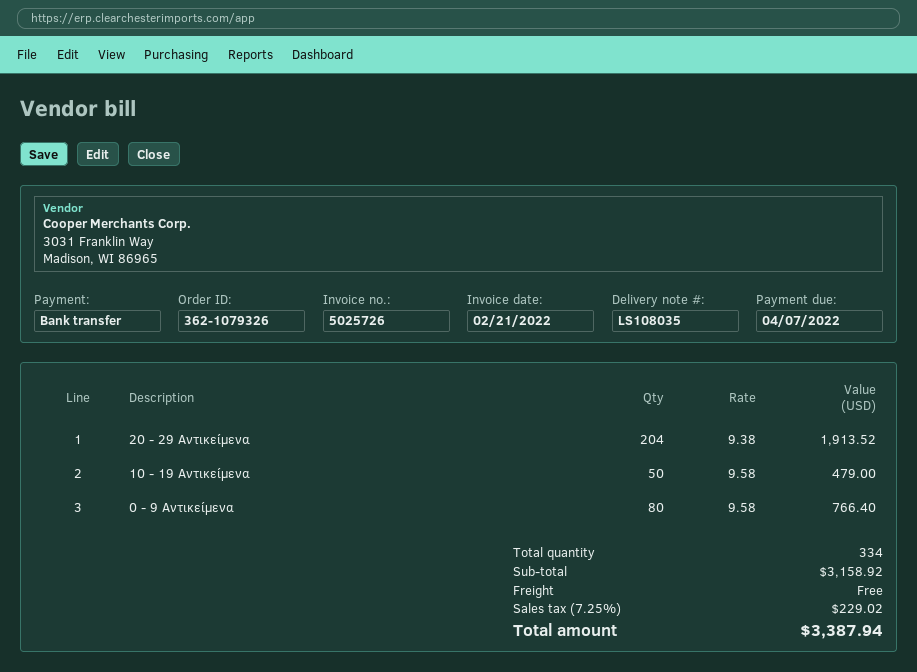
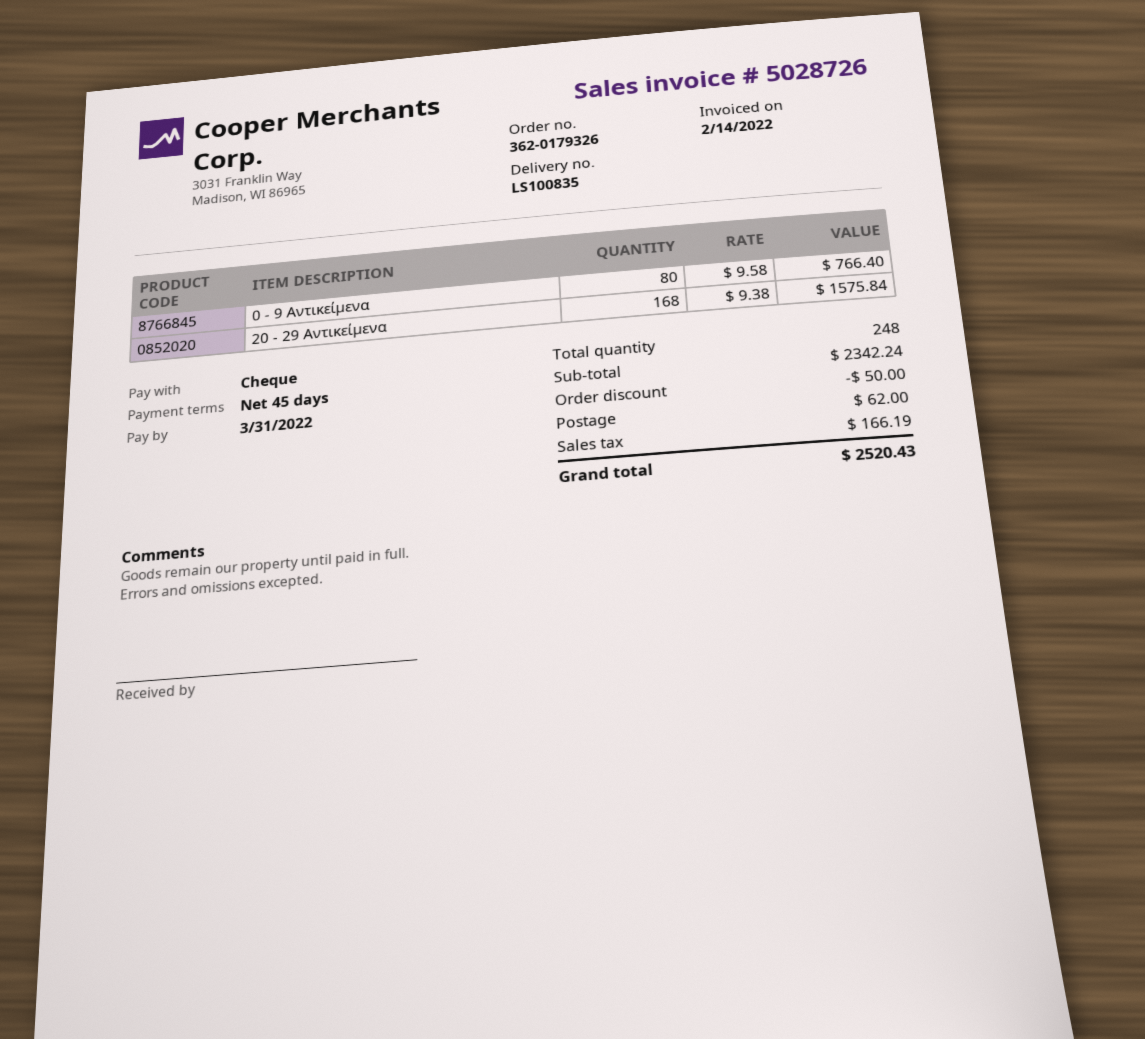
order number: 362-1079326 -> 362-0179326
delivery note number: LS108035 -> LS100835
invoice number: 5025726 -> 5028726
invoice date: 2022-02-21 -> 2022-02-14
due date: 2022-04-07 -> 2022-03-31
payment method: bank transfer -> cheque
20 - 29 Αντικείμενα: 204 x 9.38 = 1913.52 -> 168 x 9.38 = 1575.84
10 - 19 Αντικείμενα: 50 x 9.58 = 479.00 -> none
total quantity: 334 -> 248
subtotal: 3158.92 -> 2342.24
discount: none -> 50.00
shipping: 0.00 -> 62.00
tax: 229.02 -> 166.19
total: 3387.94 -> 2520.43

